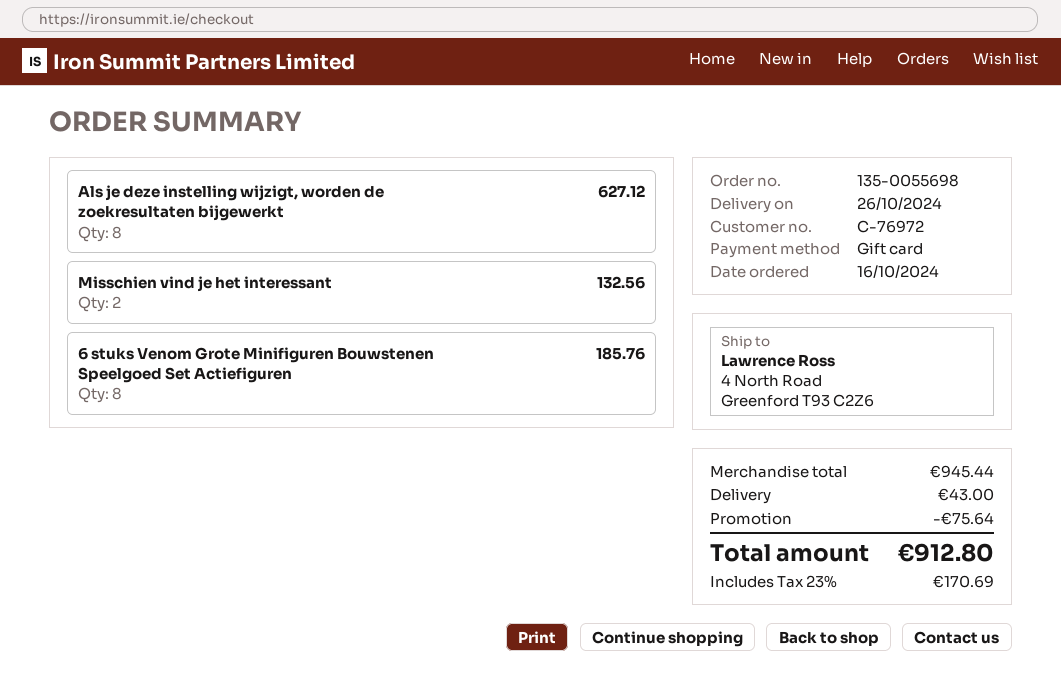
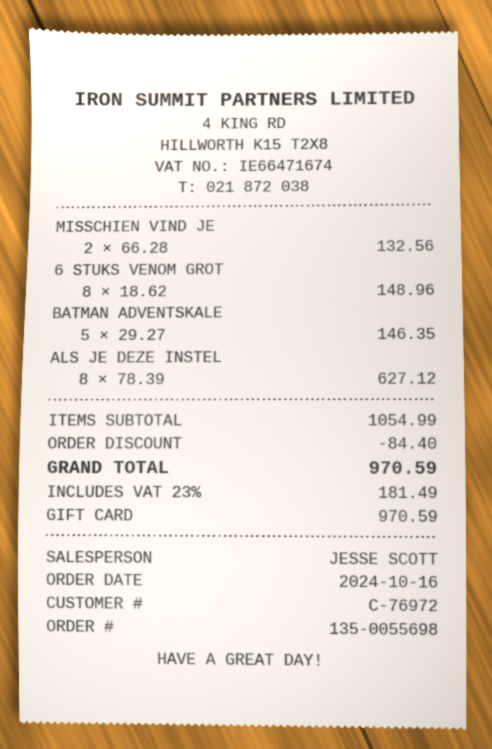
6 stuks Venom Grote Minifiguren Bouwstenen Speelgoed Set Actiefiguren: 8 for 185.76 -> 8 for 148.96
BATMAN ADVENTSKALE: none -> 5 for 146.35
subtotal: 945.44 -> 1054.99
discount: 75.64 -> 84.40
shipping: 43.00 -> none
tax: 23% = 170.69 -> 23% = 181.49
total: 912.80 -> 970.59

